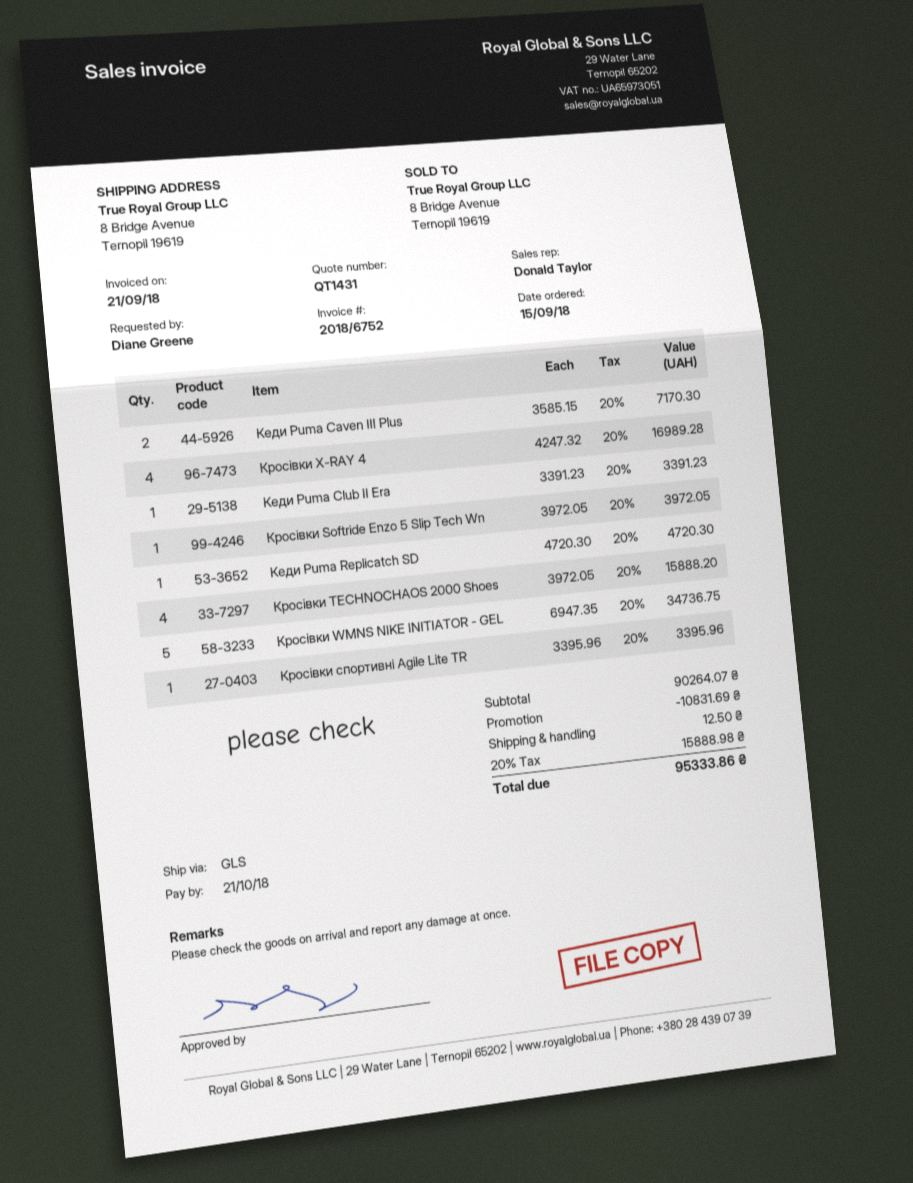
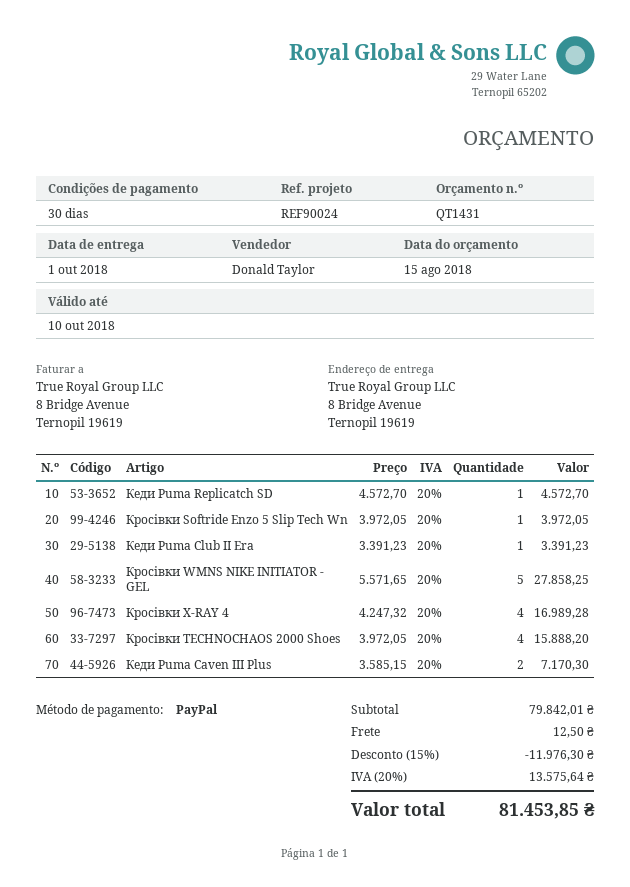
Кеди Puma Replicatch SD: 1 x 4720.30 = 4720.30 -> 1 x 4572.70 = 4572.70
Кросівки WMNS NIKE INITIATOR - GEL: 5 x 6947.35 = 34736.75 -> 5 x 5571.65 = 27858.25
Кросівки спортивні Agile Lite TR: 1 x 3395.96 = 3395.96 -> none
subtotal: 90264.07 -> 79842.01
discount: 10831.69 -> 11976.30
tax: 20% = 15888.98 -> 20% = 13575.64
total: 95333.86 -> 81453.85

